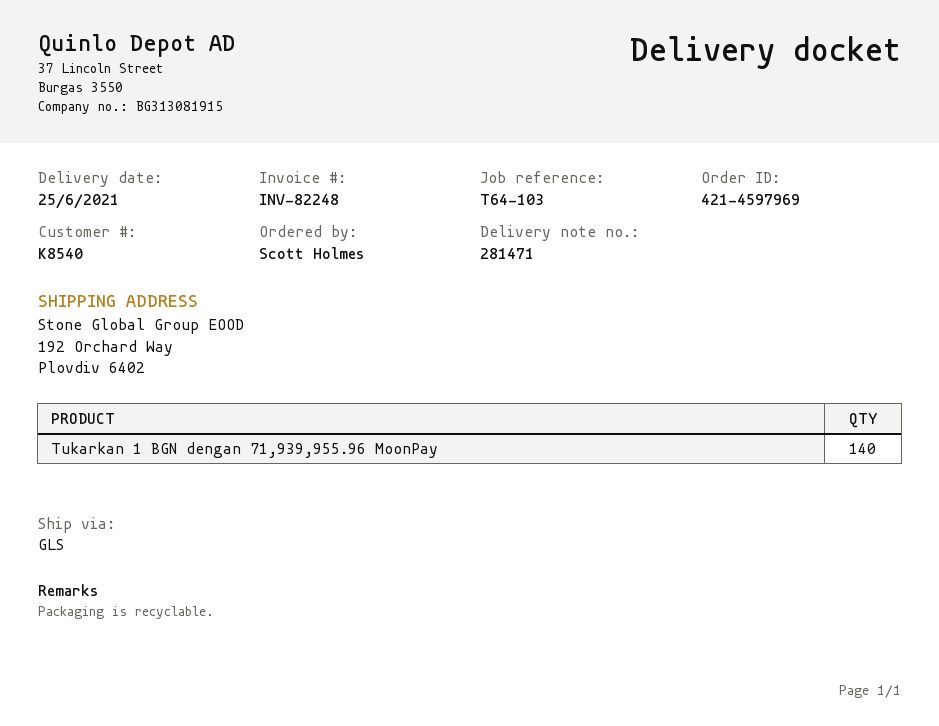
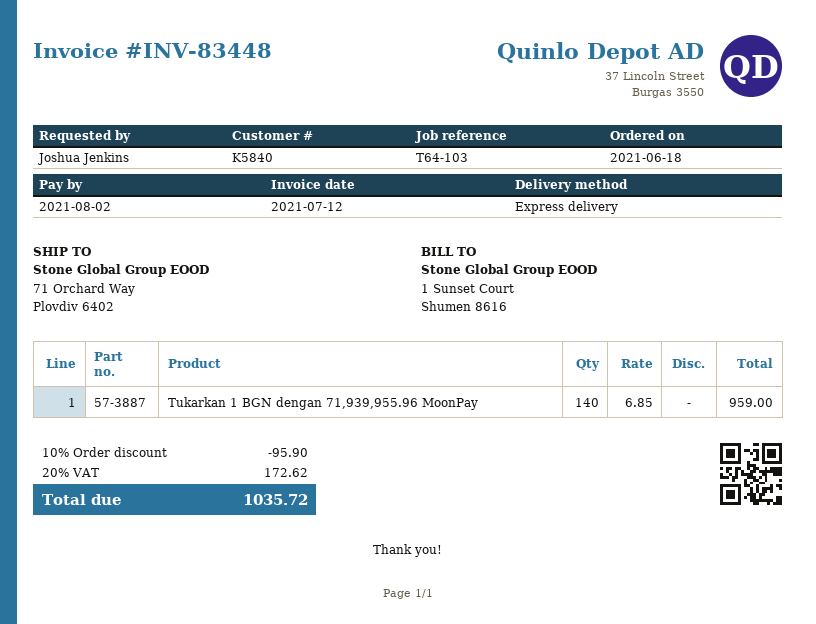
invoice number: INV-82248 -> INV-83448
customer number: K8540 -> K5840
ordered by: Scott Holmes -> Joshua Jenkins
shipping method: GLS -> express
ship to: 192 Orchard Way, Plovdiv 6402 -> 71 Orchard Way, Plovdiv 6402

